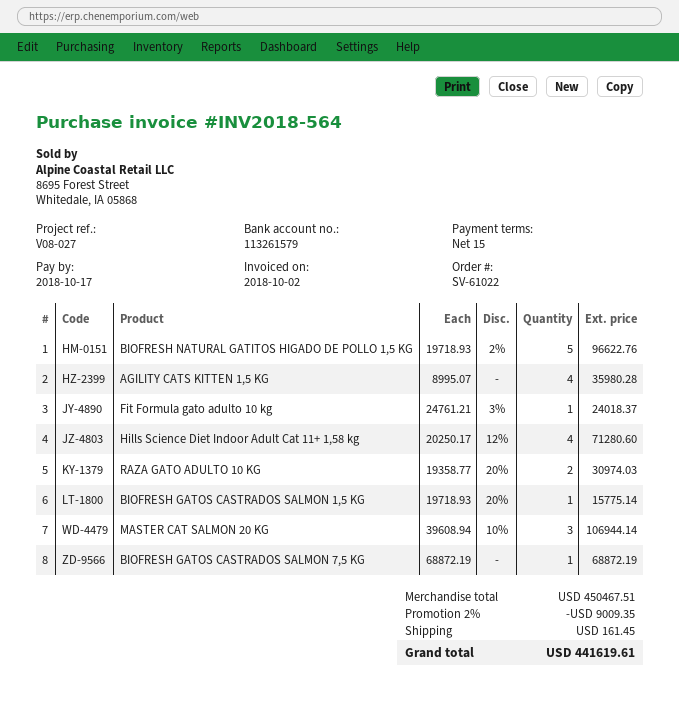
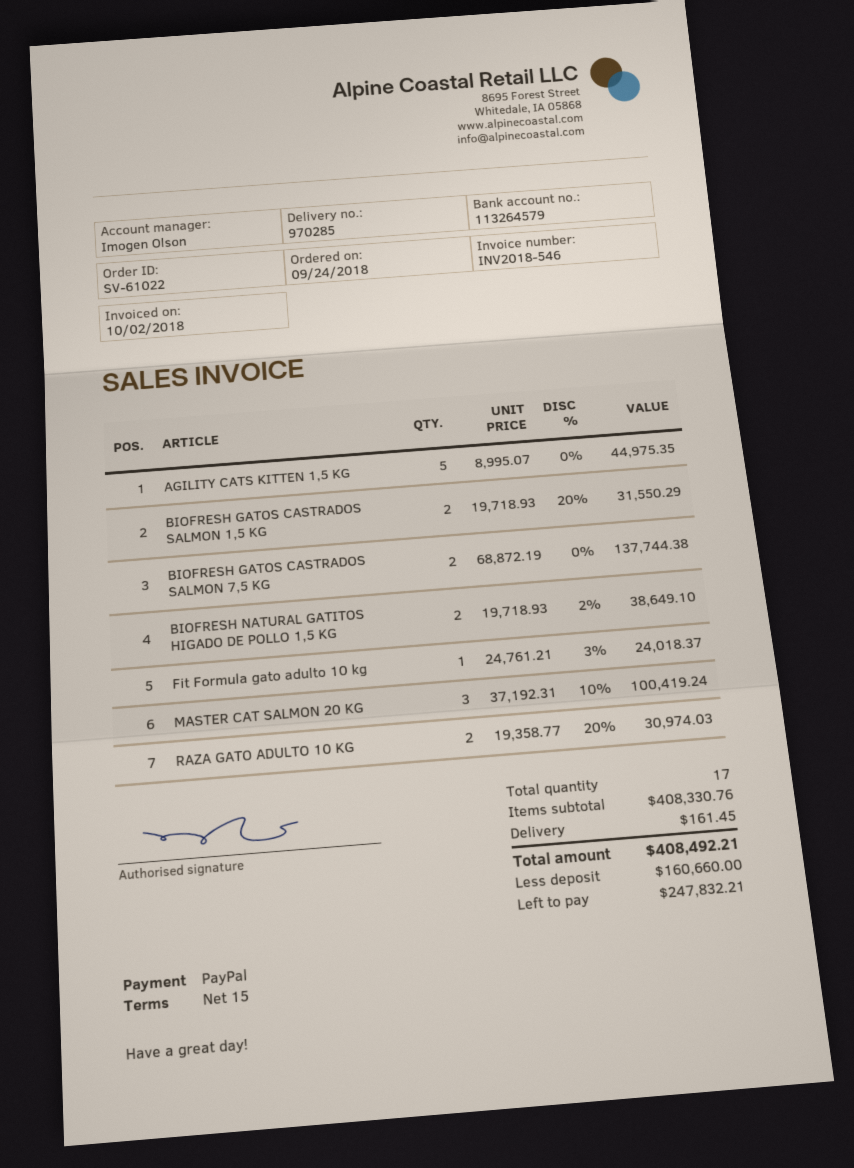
invoice number: INV2018-564 -> INV2018-546
bank account: 113261579 -> 113264579
BIOFRESH NATURAL GATITOS HIGADO DE POLLO 1,5 KG: 5 x 19718.93 - 2% = 96622.76 -> 2 x 19718.93 - 2% = 38649.10
AGILITY CATS KITTEN 1,5 KG: 4 x 8995.07 = 35980.28 -> 5 x 8995.07 = 44975.35
Hills Science Diet Indoor Adult Cat 11+ 1,58 kg: 4 x 20250.17 - 12% = 71280.60 -> none
BIOFRESH GATOS CASTRADOS SALMON 1,5 KG: 1 x 19718.93 - 20% = 15775.14 -> 2 x 19718.93 - 20% = 31550.29
MASTER CAT SALMON 20 KG: 3 x 39608.94 - 10% = 106944.14 -> 3 x 37192.31 - 10% = 100419.24
BIOFRESH GATOS CASTRADOS SALMON 7,5 KG: 1 x 68872.19 = 68872.19 -> 2 x 68872.19 = 137744.38
subtotal: 450467.51 -> 408330.76
discount: 2% = 9009.35 -> none
total: 441619.61 -> 408492.21

